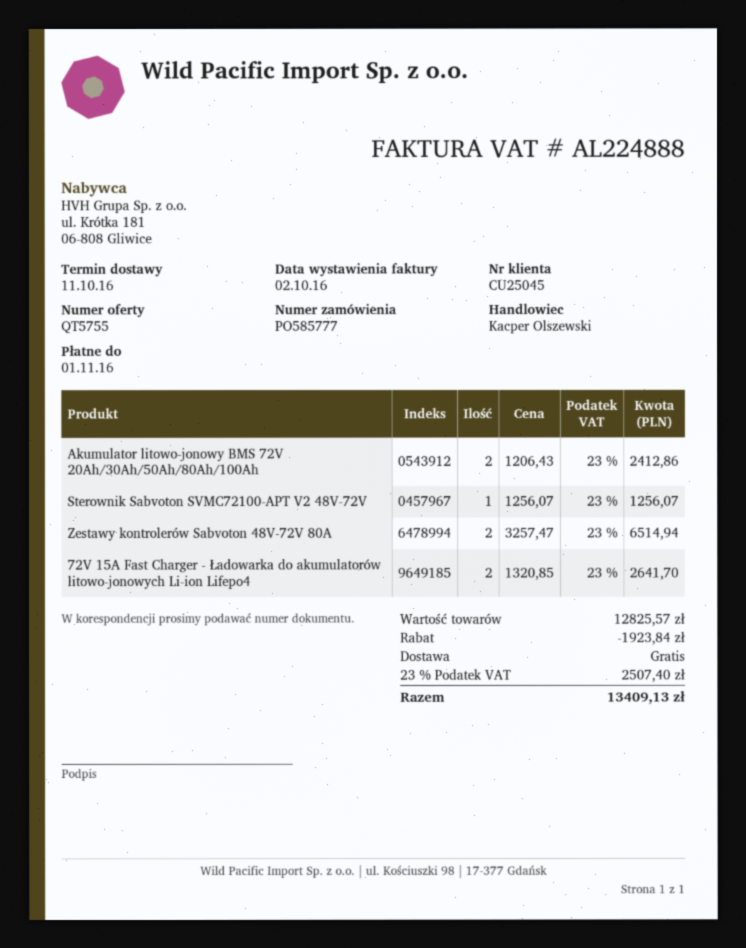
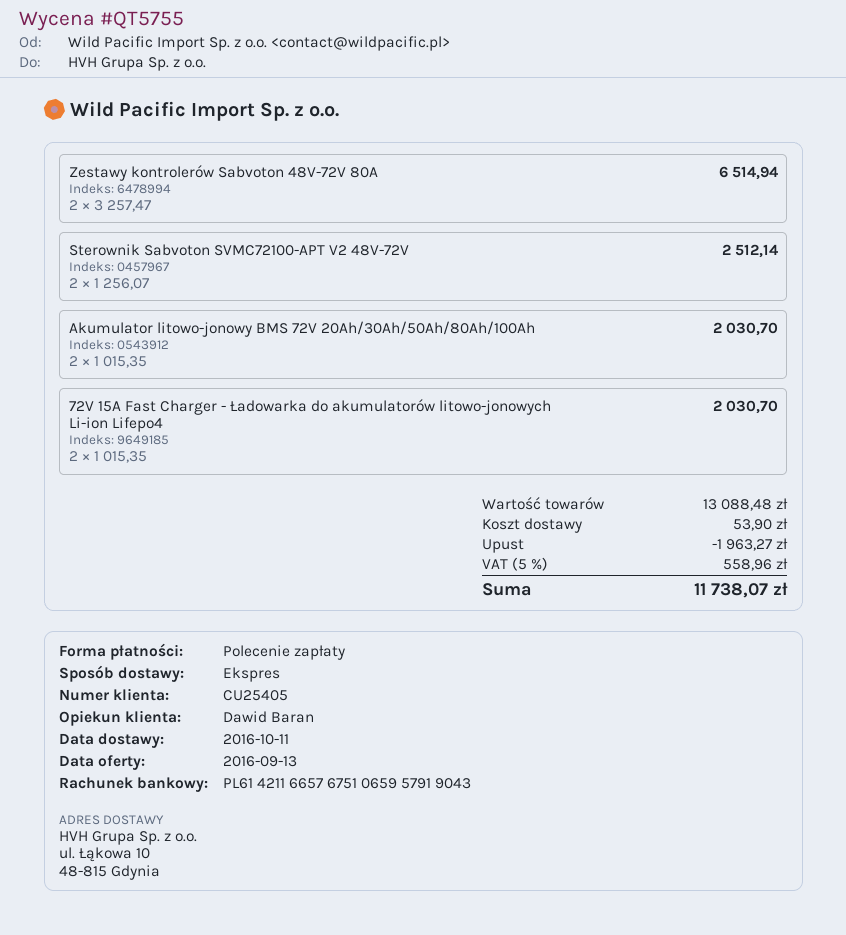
customer number: CU25045 -> CU25405
sales rep: Kacper Olszewski -> Dawid Baran
Akumulator litowo-jonowy BMS 72V 20Ah/30Ah/50Ah/80Ah/100Ah: 2 x 1206.43 = 2412.86 -> 2 x 1015.35 = 2030.70
Sterownik Sabvoton SVMC72100-APT V2 48V-72V: 1 x 1256.07 = 1256.07 -> 2 x 1256.07 = 2512.14
72V 15A Fast Charger - Ładowarka do akumulatorów litowo-jonowych Li-ion Lifepo4: 2 x 1320.85 = 2641.70 -> 2 x 1015.35 = 2030.70
subtotal: 12825.57 -> 13088.48
discount: 1923.84 -> 1963.27
shipping: 0.00 -> 53.90
tax: 23% = 2507.40 -> 5% = 558.96
total: 13409.13 -> 11738.07

